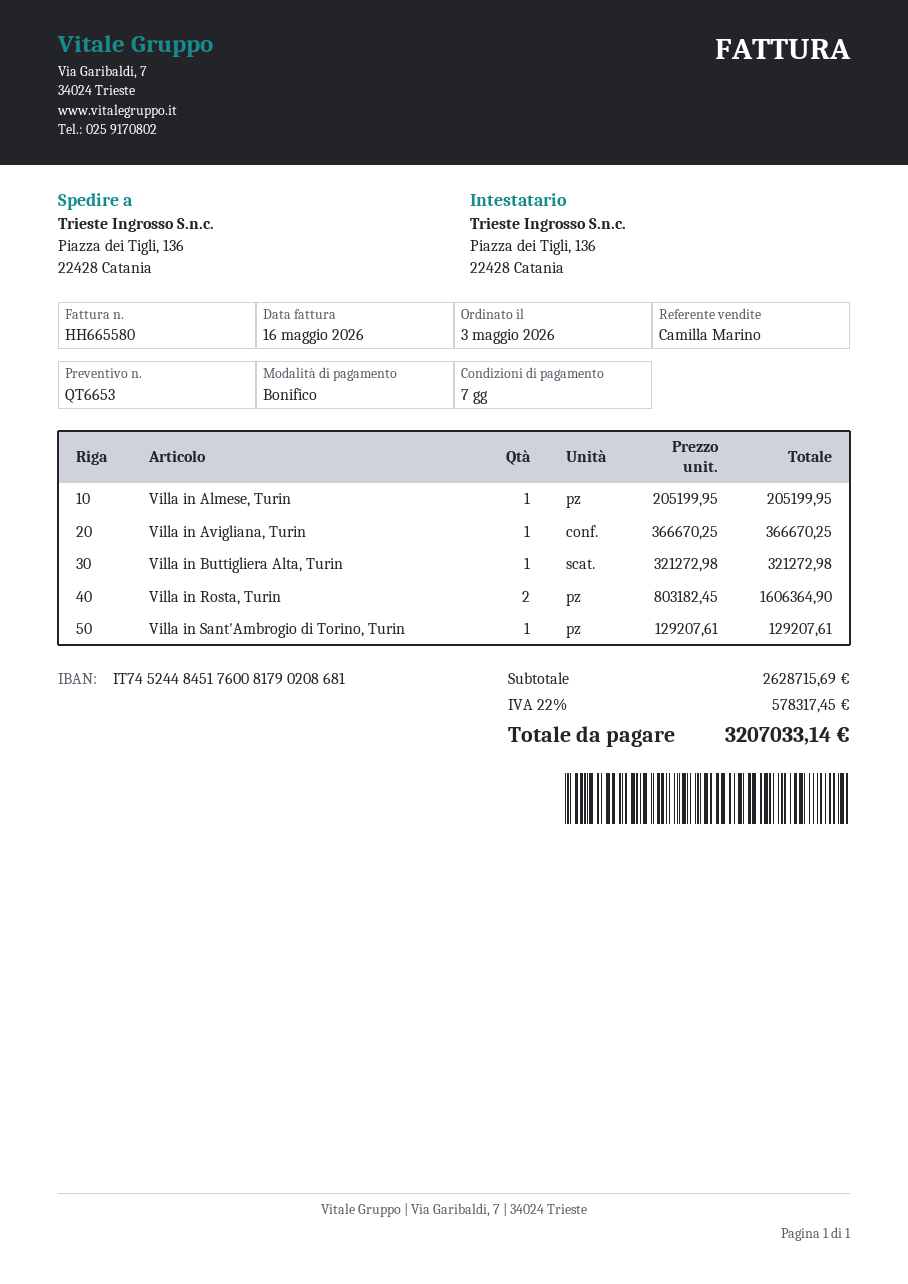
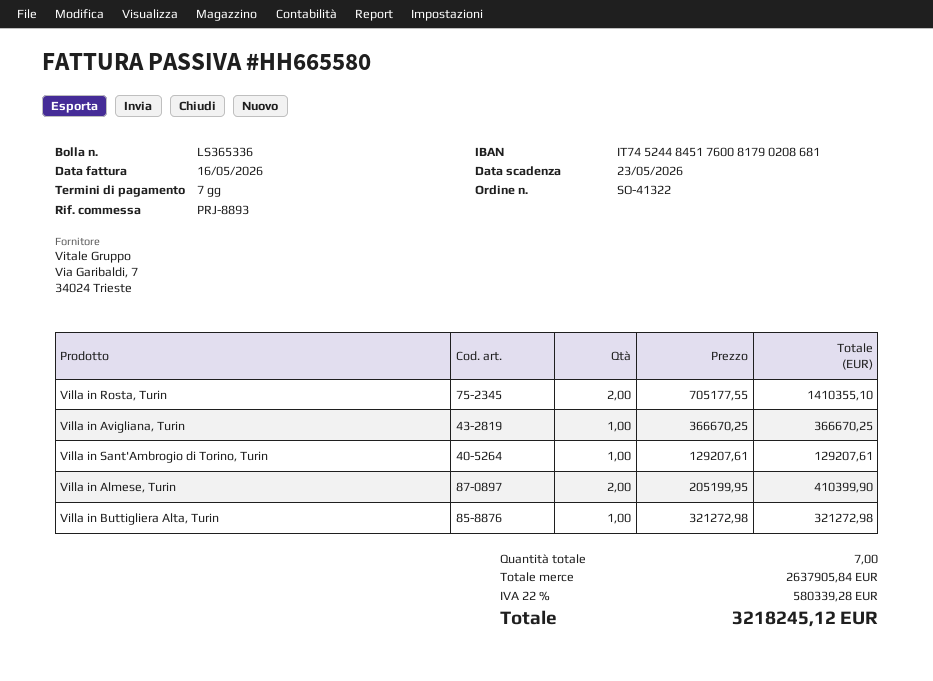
Villa in Almese, Turin: 1 x 205199.95 = 205199.95 -> 2 x 205199.95 = 410399.90
Villa in Rosta, Turin: 2 x 803182.45 = 1606364.90 -> 2 x 705177.55 = 1410355.10
subtotal: 2628715.69 -> 2637905.84
tax: 22% = 578317.45 -> 22% = 580339.28
total: 3207033.14 -> 3218245.12

